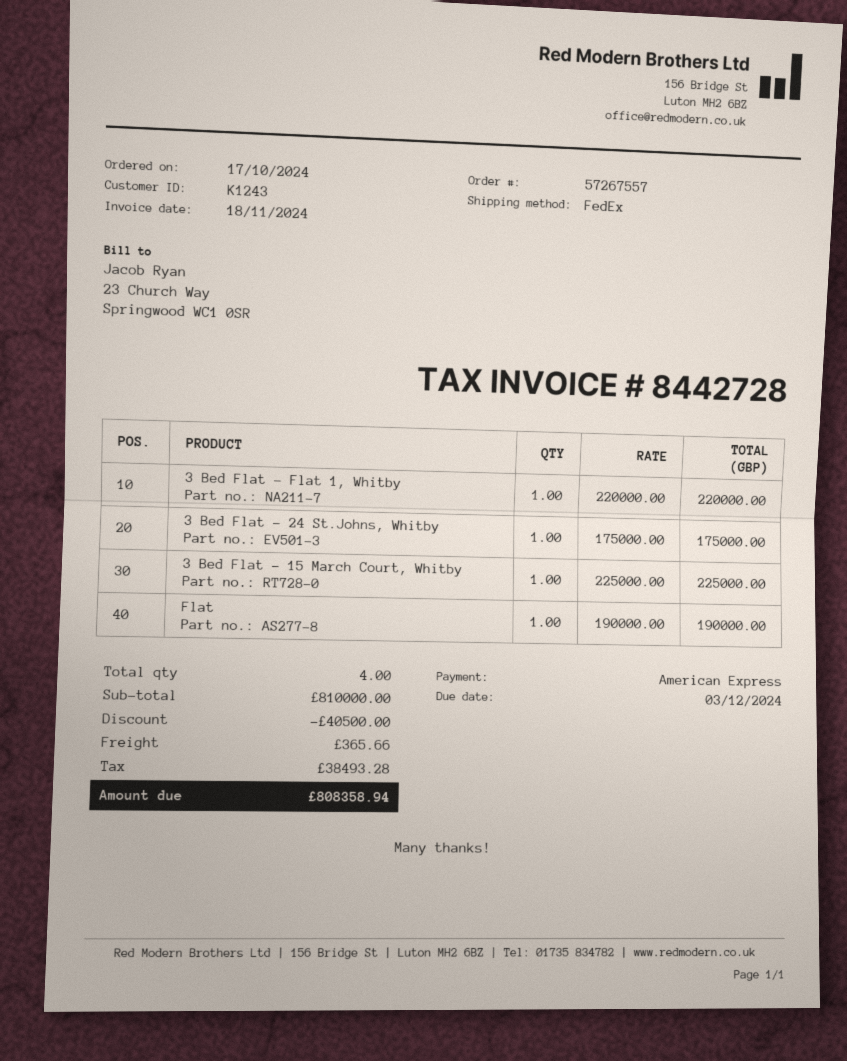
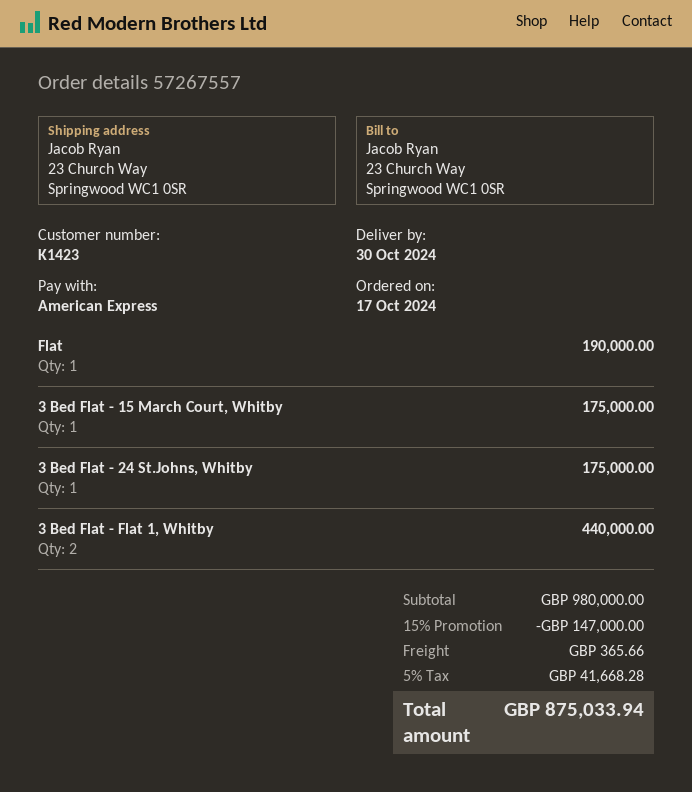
customer number: K1243 -> K1423
3 Bed Flat - Flat 1, Whitby: 1 for 220000.00 -> 2 for 440000.00
3 Bed Flat - 15 March Court, Whitby: 1 for 225000.00 -> 1 for 175000.00
subtotal: 810000.00 -> 980000.00
discount: 40500.00 -> 147000.00
tax: 38493.28 -> 41668.28
total: 808358.94 -> 875033.94

